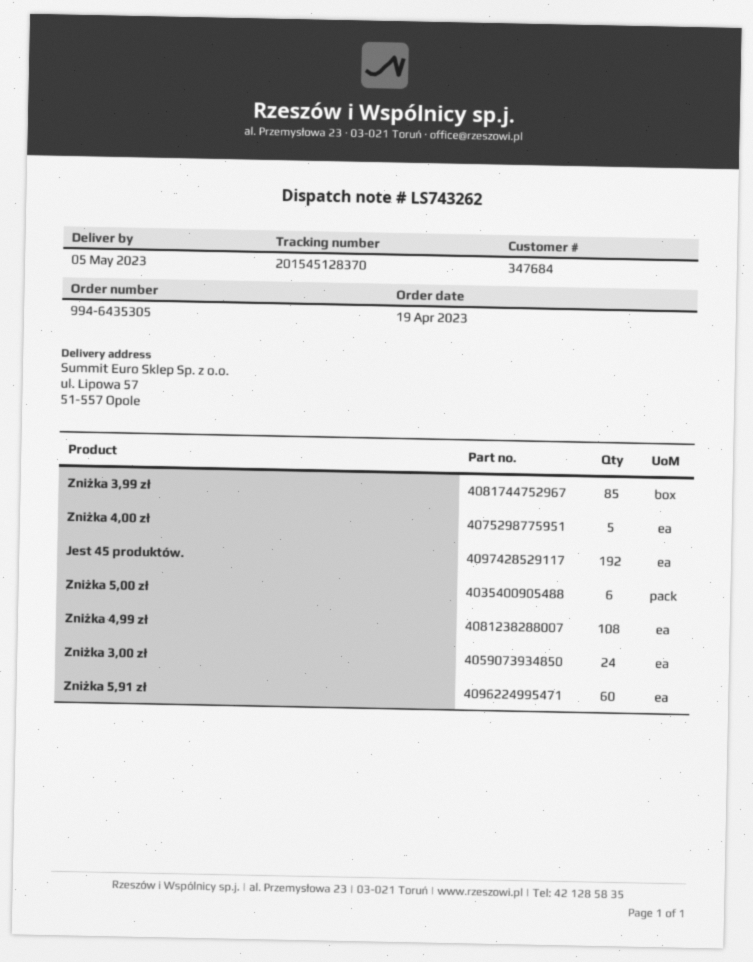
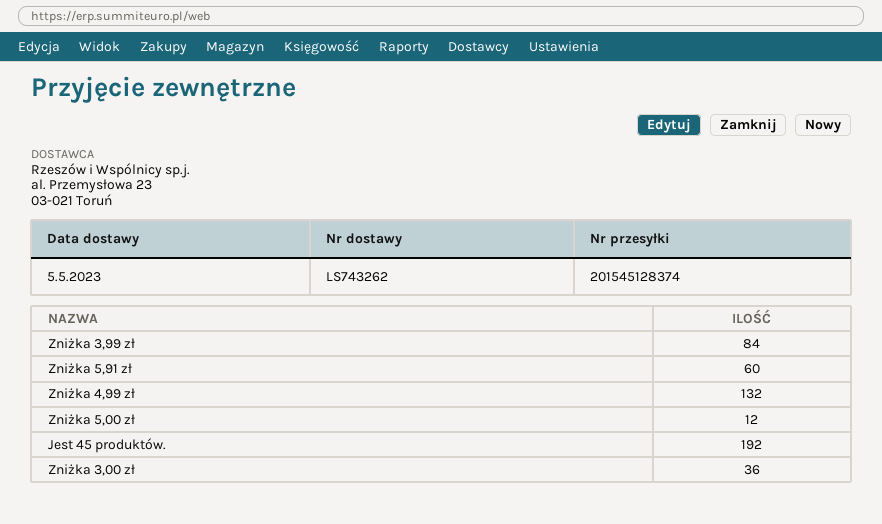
tracking number: 201545128370 -> 201545128374
Zniżka 3,99 zł: 85 -> 84
Zniżka 4,00 zł: 5 -> none
Zniżka 5,00 zł: 6 -> 12
Zniżka 4,99 zł: 108 -> 132
Zniżka 3,00 zł: 24 -> 36

